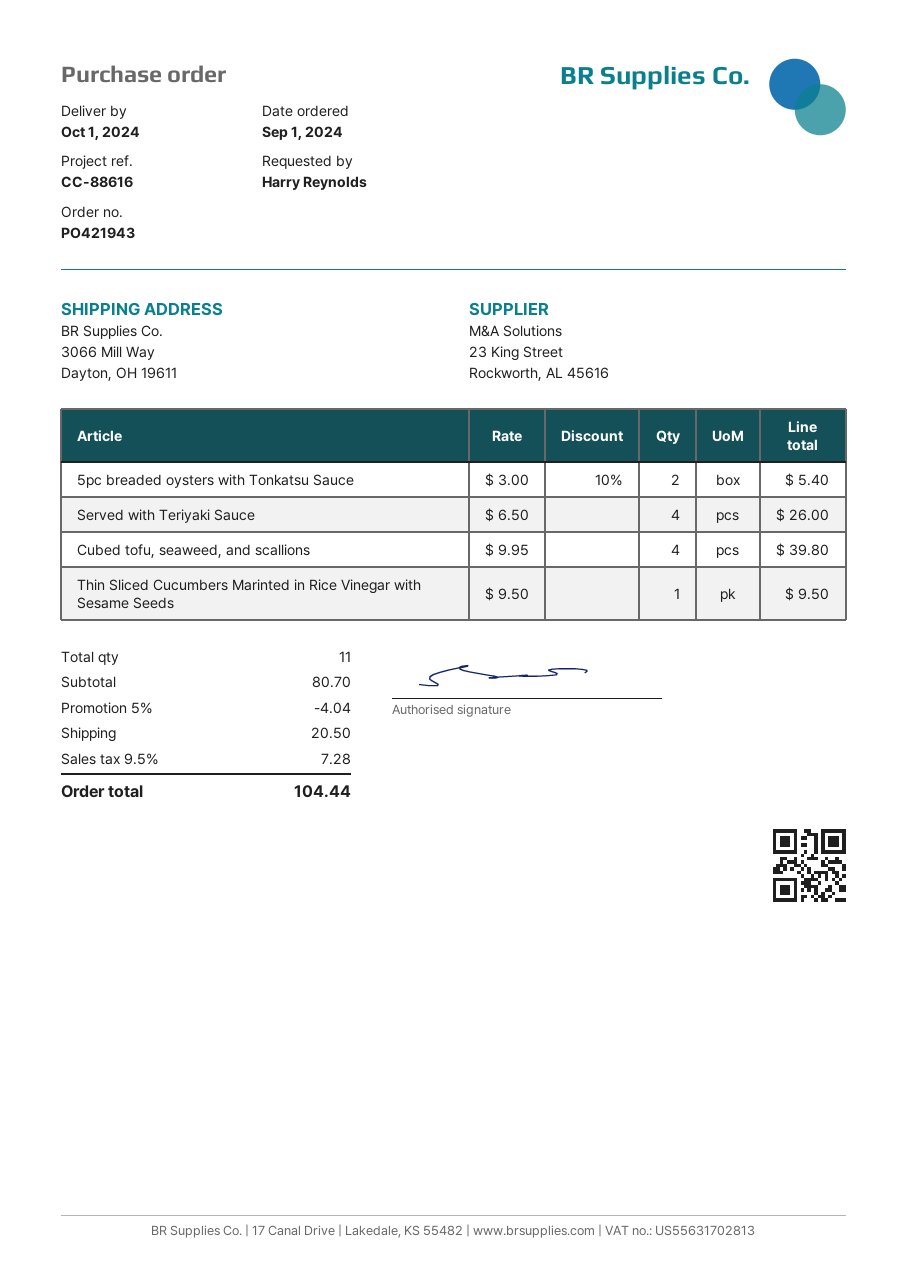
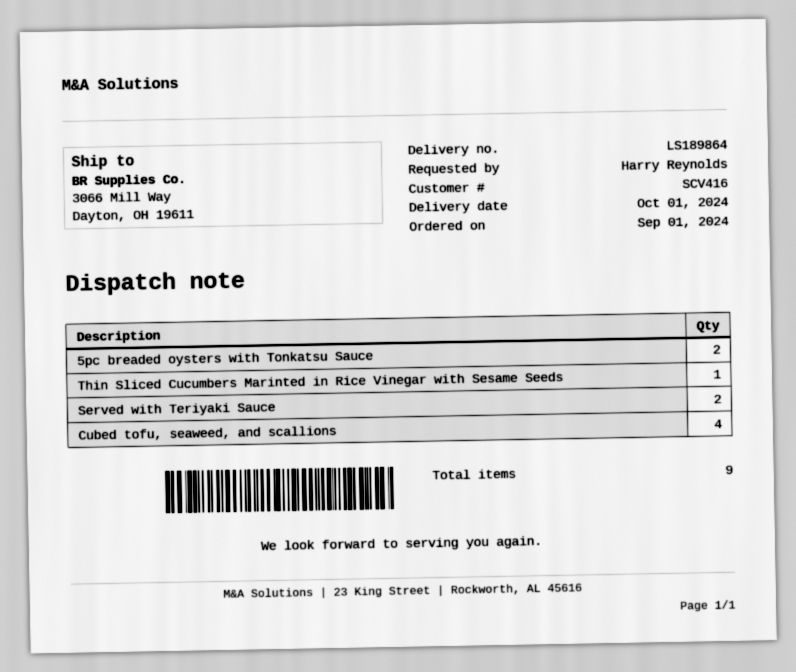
Served with Teriyaki Sauce: 4 -> 2
total quantity: 11 -> 9

